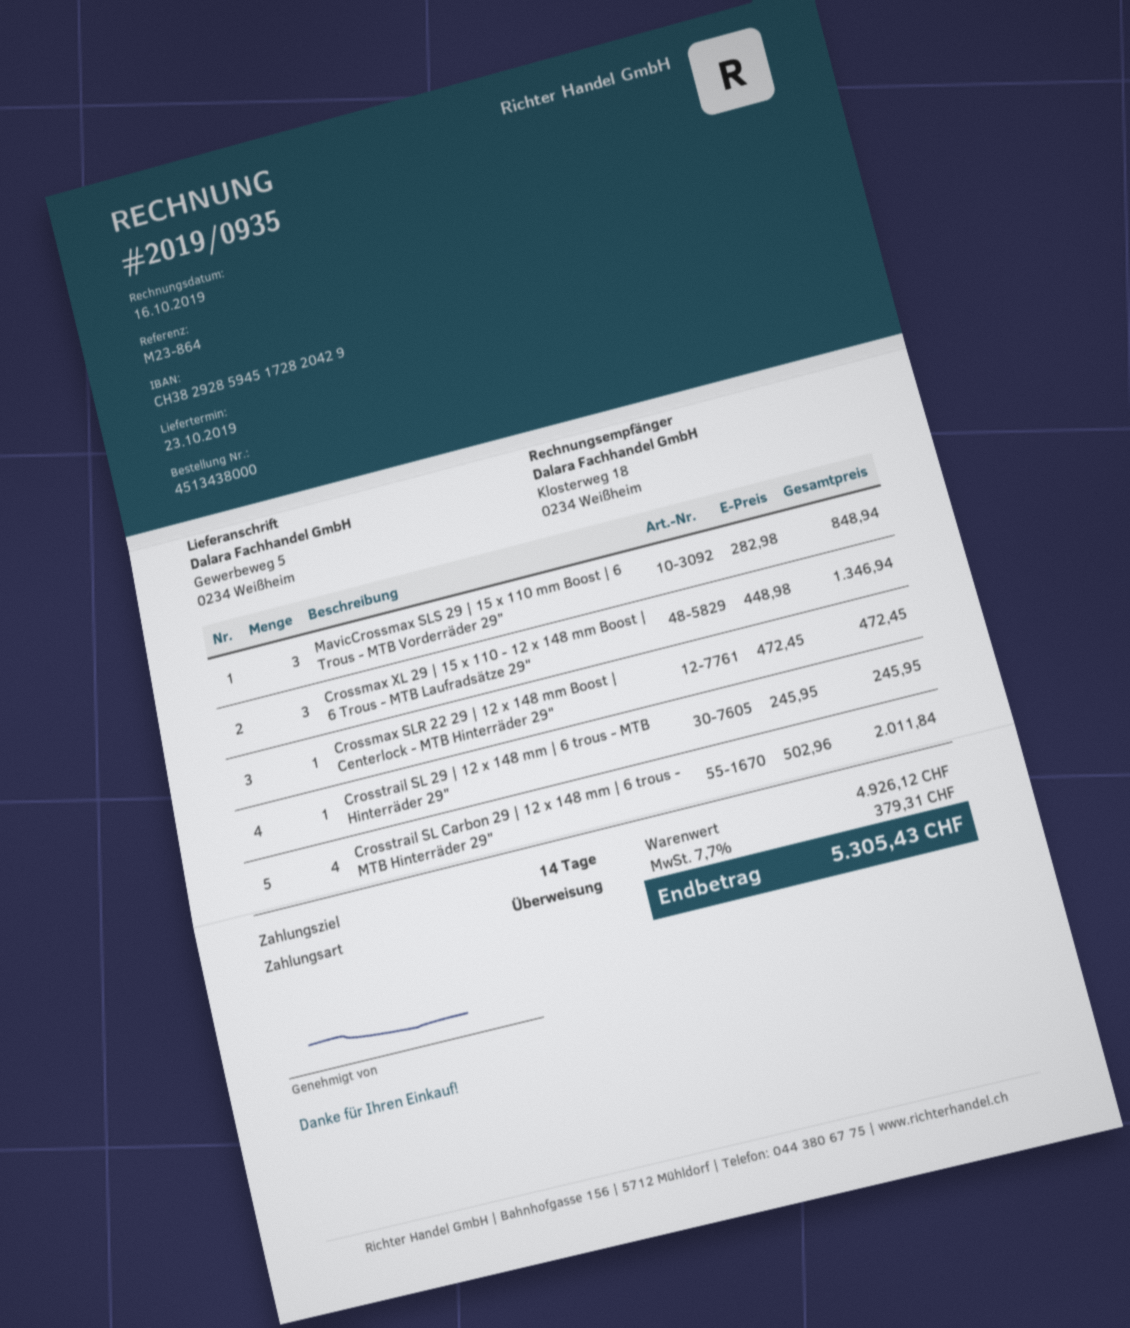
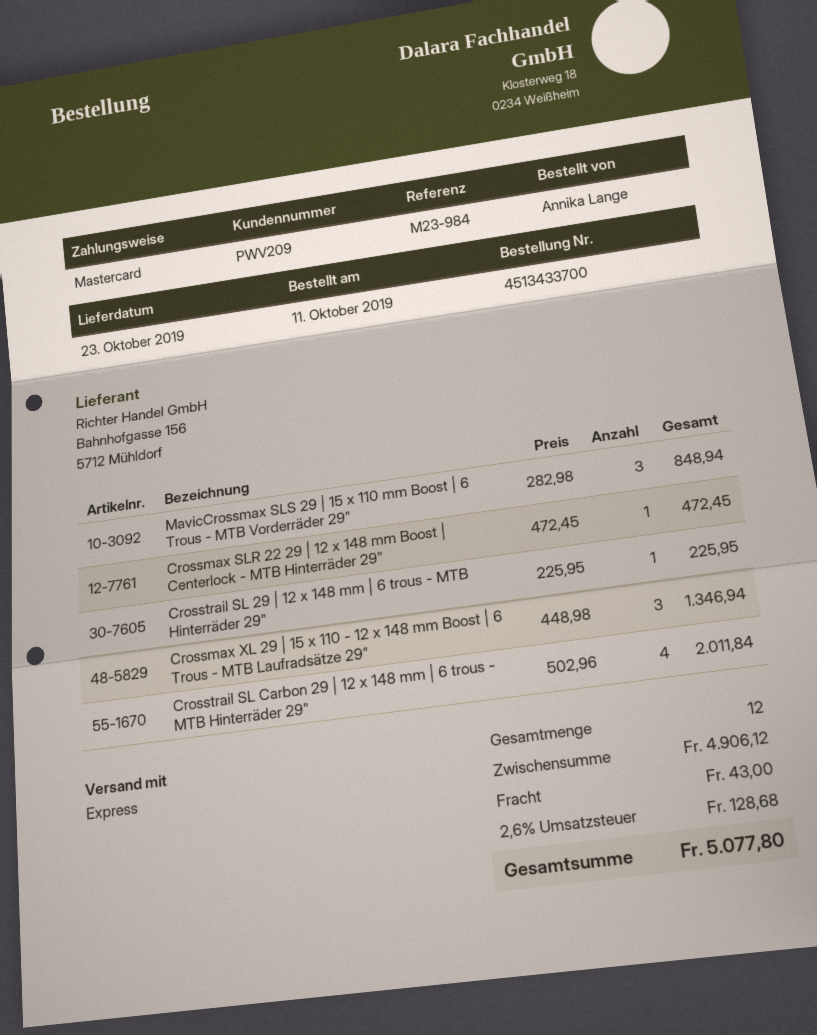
order number: 4513438000 -> 4513433700
reference: M23-864 -> M23-984
payment method: bank transfer -> Mastercard
Crosstrail SL 29 | 12 x 148 mm | 6 trous - MTB Hinterräder 29": 1 x 245.95 = 245.95 -> 1 x 225.95 = 225.95
subtotal: 4926.12 -> 4906.12
shipping: none -> 43.00
tax: 7.7% = 379.31 -> 2.6% = 128.68
total: 5305.43 -> 5077.80

